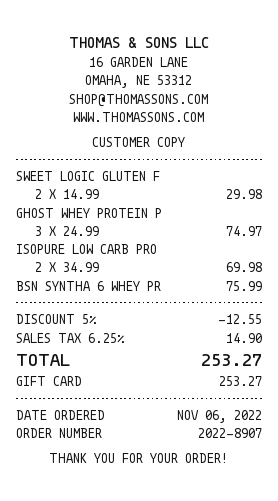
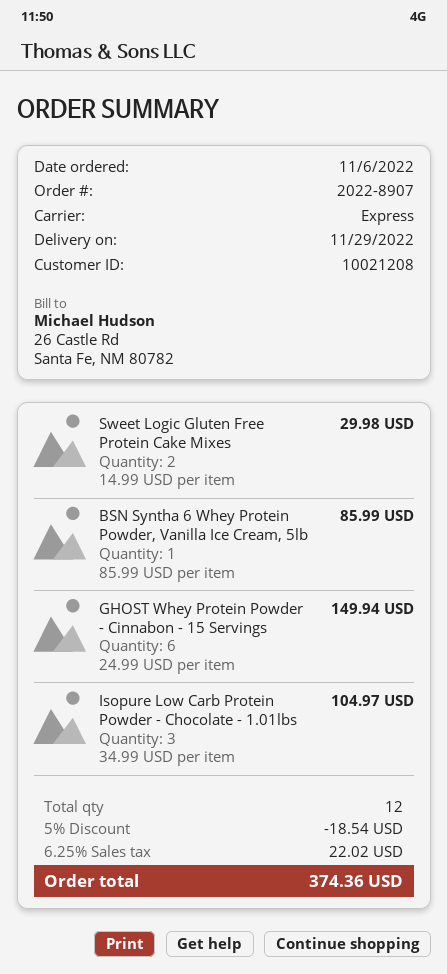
GHOST WHEY PROTEIN P: 3 x 24.99 = 74.97 -> 6 x 24.99 = 149.94
ISOPURE LOW CARB PRO: 2 x 34.99 = 69.98 -> 3 x 34.99 = 104.97
BSN SYNTHA 6 WHEY PR: 1 x 75.99 = 75.99 -> 1 x 85.99 = 85.99
discount: 5% = 12.55 -> 5% = 18.54
tax: 6.25% = 14.90 -> 6.25% = 22.02
total: 253.27 -> 374.36

